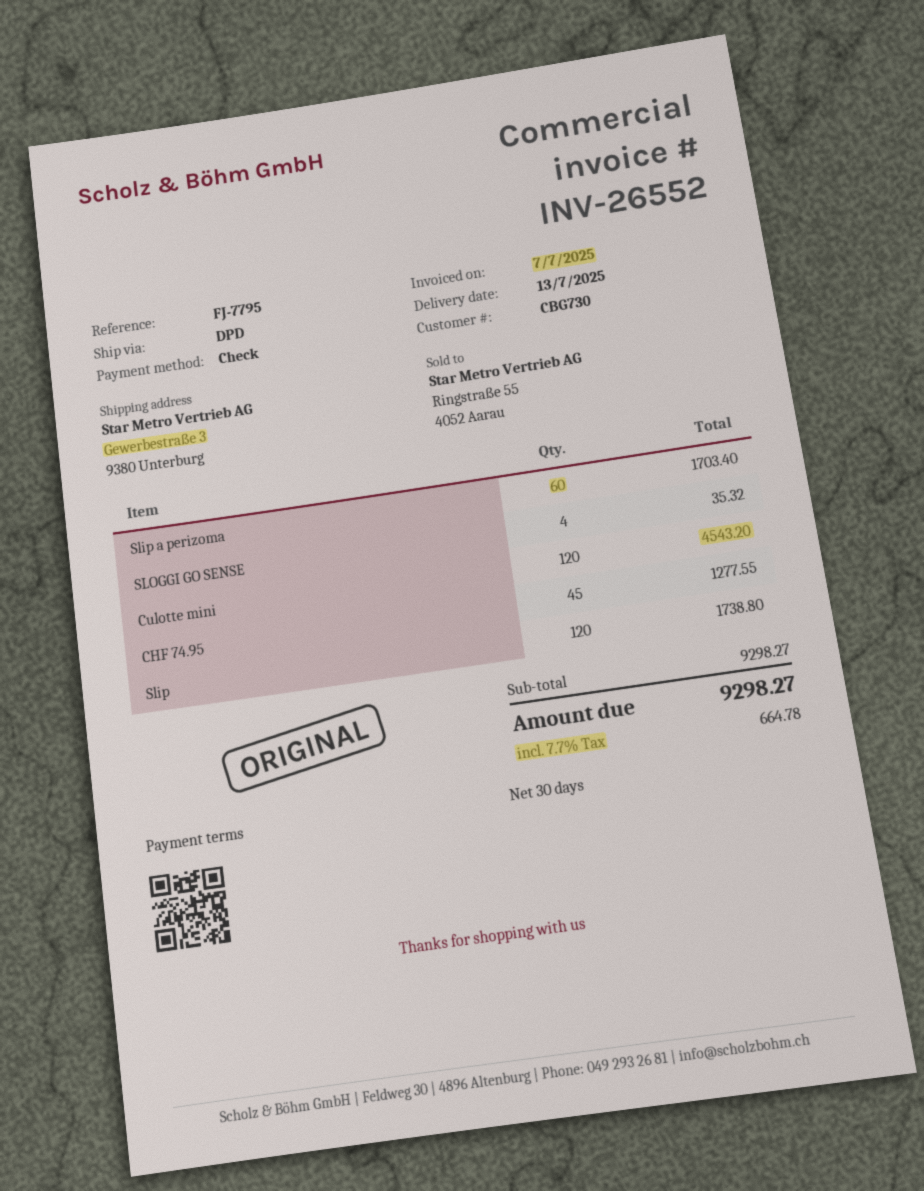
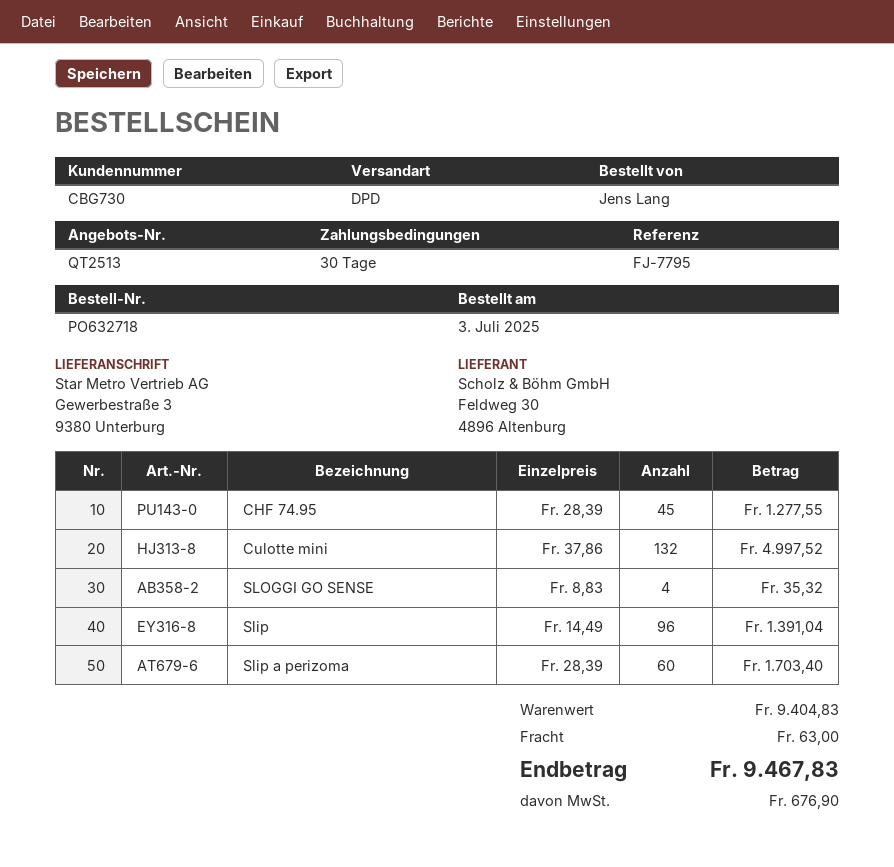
Culotte mini: 120 for 4543.20 -> 132 for 4997.52
Slip: 120 for 1738.80 -> 96 for 1391.04
subtotal: 9298.27 -> 9404.83
shipping: none -> 63.00
tax: 664.78 -> 676.90
total: 9298.27 -> 9467.83

